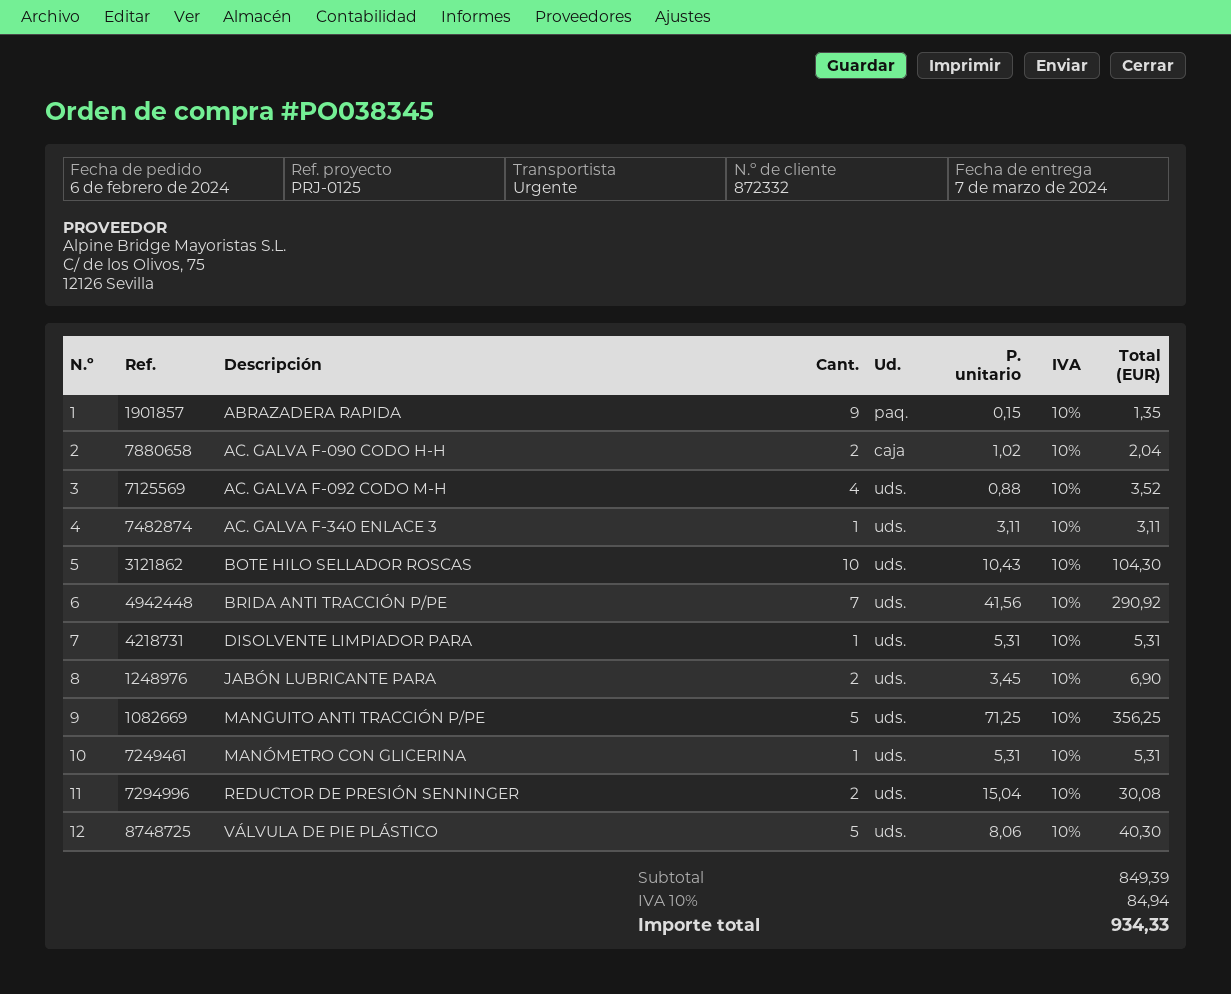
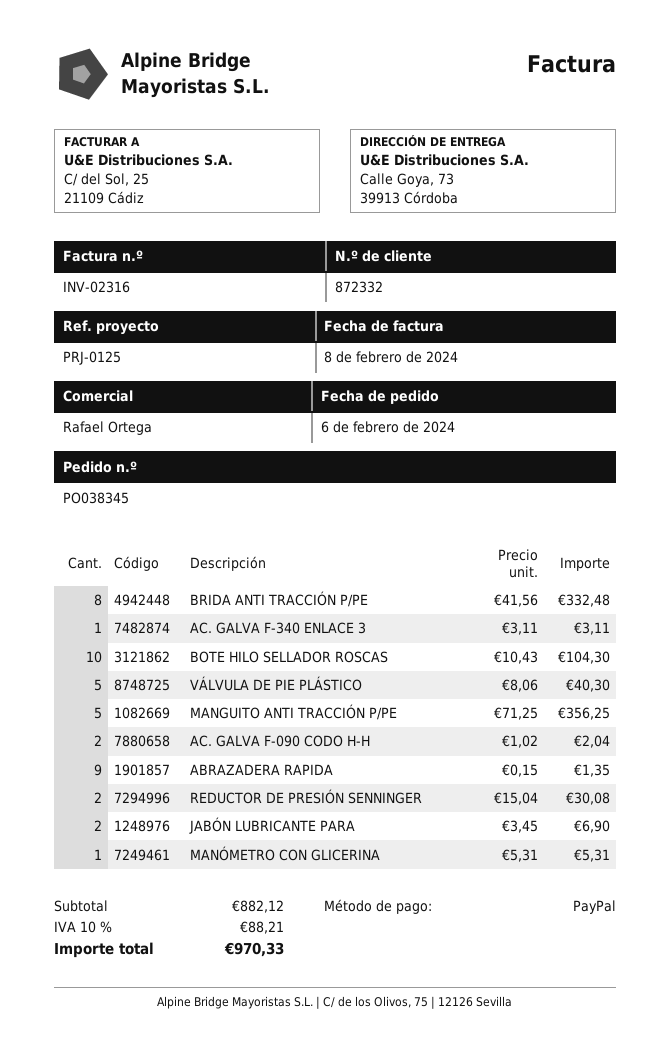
AC. GALVA F-092 CODO M-H: 4 x 0.88 = 3.52 -> none
BRIDA ANTI TRACCIÓN P/PE: 7 x 41.56 = 290.92 -> 8 x 41.56 = 332.48
DISOLVENTE LIMPIADOR PARA: 1 x 5.31 = 5.31 -> none
subtotal: 849.39 -> 882.12
tax: 10% = 84.94 -> 10% = 88.21
total: 934.33 -> 970.33

